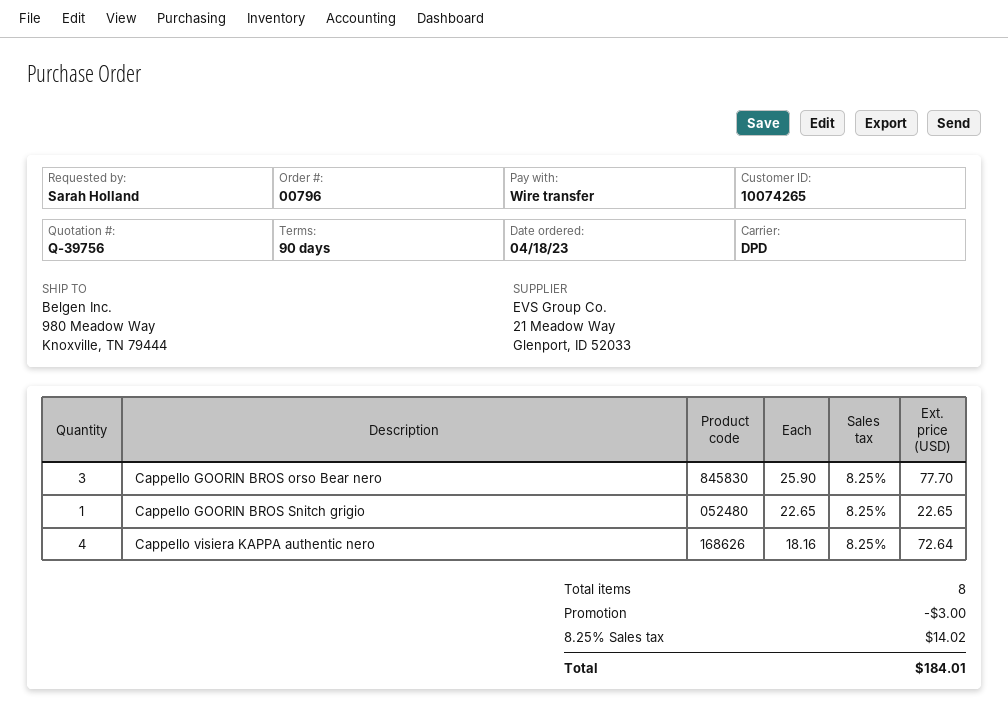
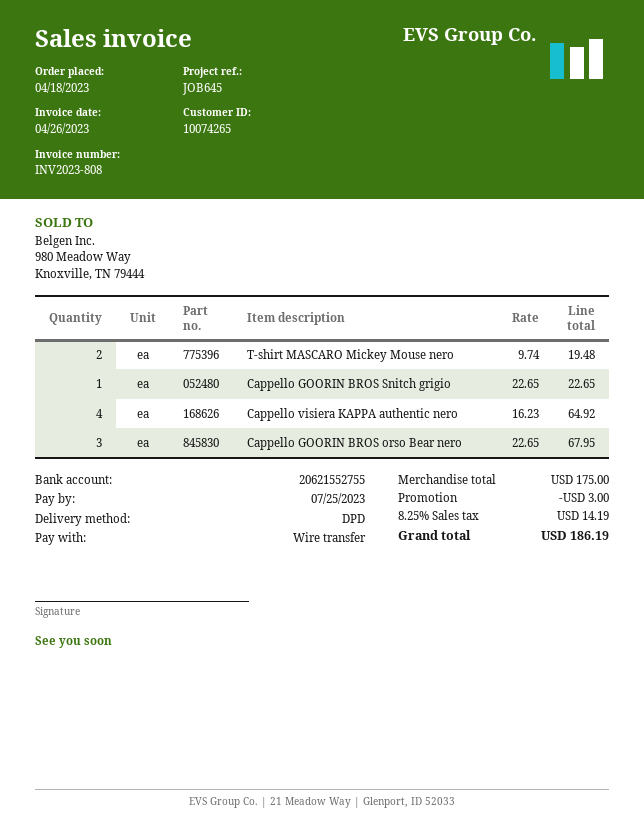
Cappello GOORIN BROS orso Bear nero: 3 x 25.90 = 77.70 -> 3 x 22.65 = 67.95
Cappello visiera KAPPA authentic nero: 4 x 18.16 = 72.64 -> 4 x 16.23 = 64.92
T-shirt MASCARO Mickey Mouse nero: none -> 2 x 9.74 = 19.48
tax: 8.25% = 14.02 -> 8.25% = 14.19
total: 184.01 -> 186.19

